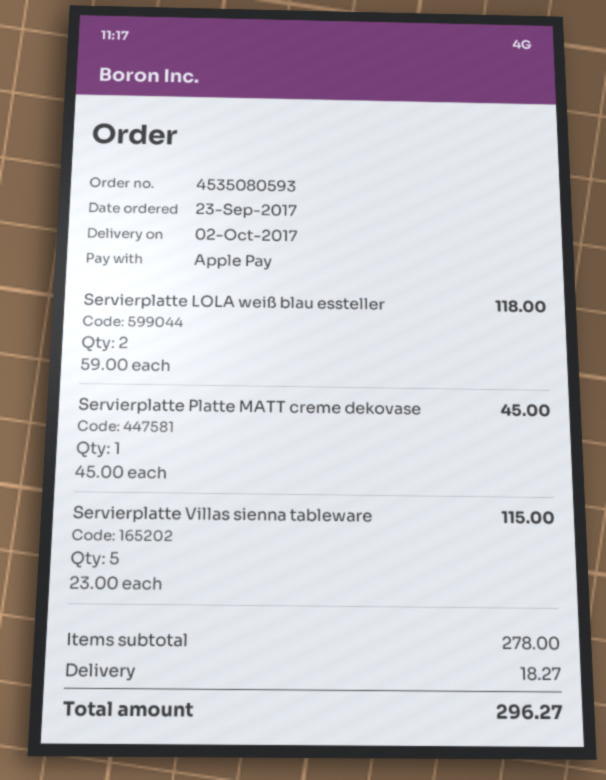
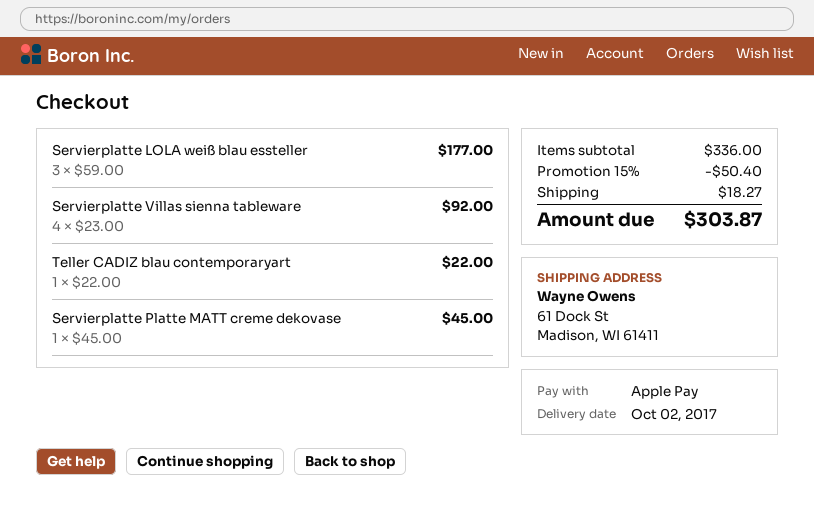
Servierplatte LOLA weiß blau essteller: 2 x 59.00 = 118.00 -> 3 x 59.00 = 177.00
Servierplatte Villas sienna tableware: 5 x 23.00 = 115.00 -> 4 x 23.00 = 92.00
Teller CADIZ blau contemporaryart: none -> 1 x 22.00 = 22.00
subtotal: 278.00 -> 336.00
discount: none -> 15% = 50.40
total: 296.27 -> 303.87

